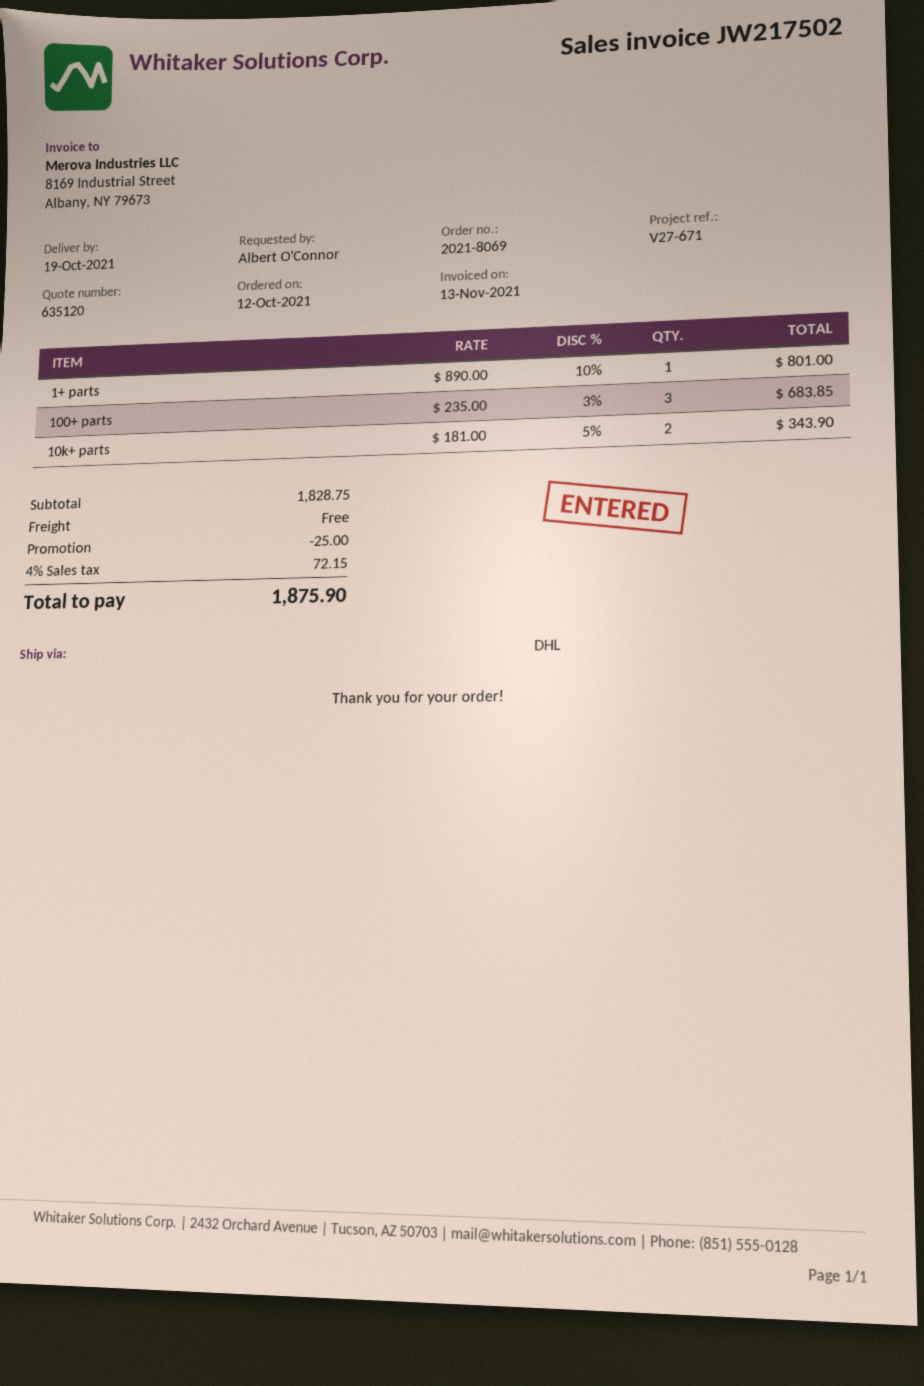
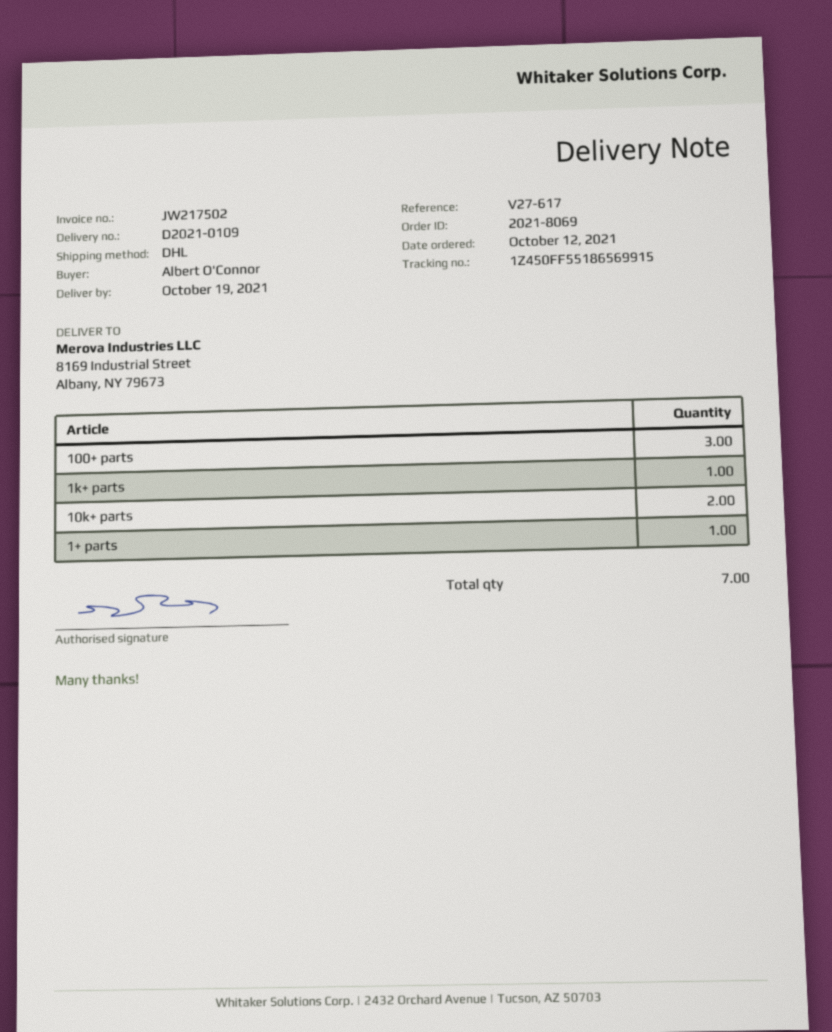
reference: V27-671 -> V27-617
1k+ parts: none -> 1

